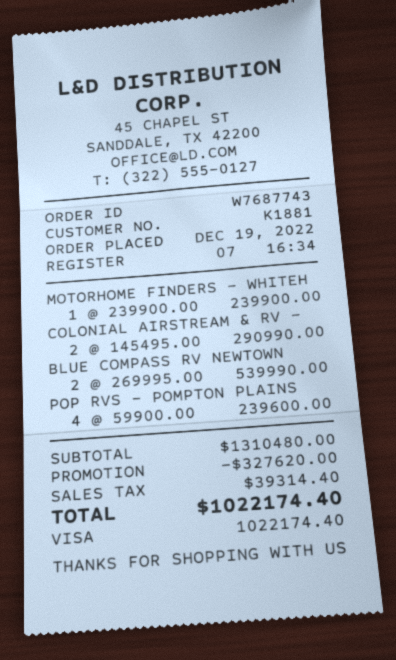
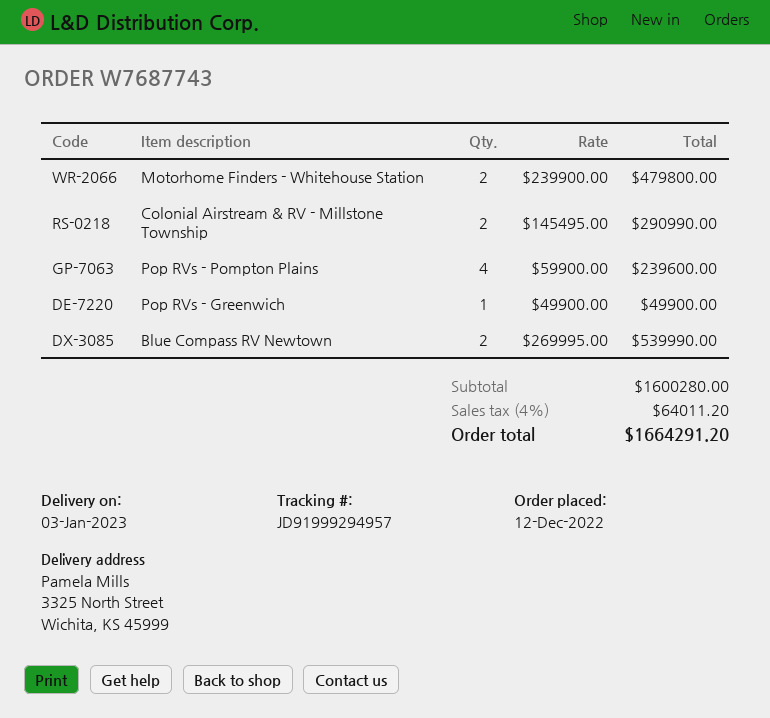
order date: 2022-12-19 -> 2022-12-12
MOTORHOME FINDERS - WHITEH: 1 x 239900.00 = 239900.00 -> 2 x 239900.00 = 479800.00
Pop RVs - Greenwich: none -> 1 x 49900.00 = 49900.00
subtotal: 1310480.00 -> 1600280.00
discount: 327620.00 -> none
tax: 39314.40 -> 64011.20
total: 1022174.40 -> 1664291.20

